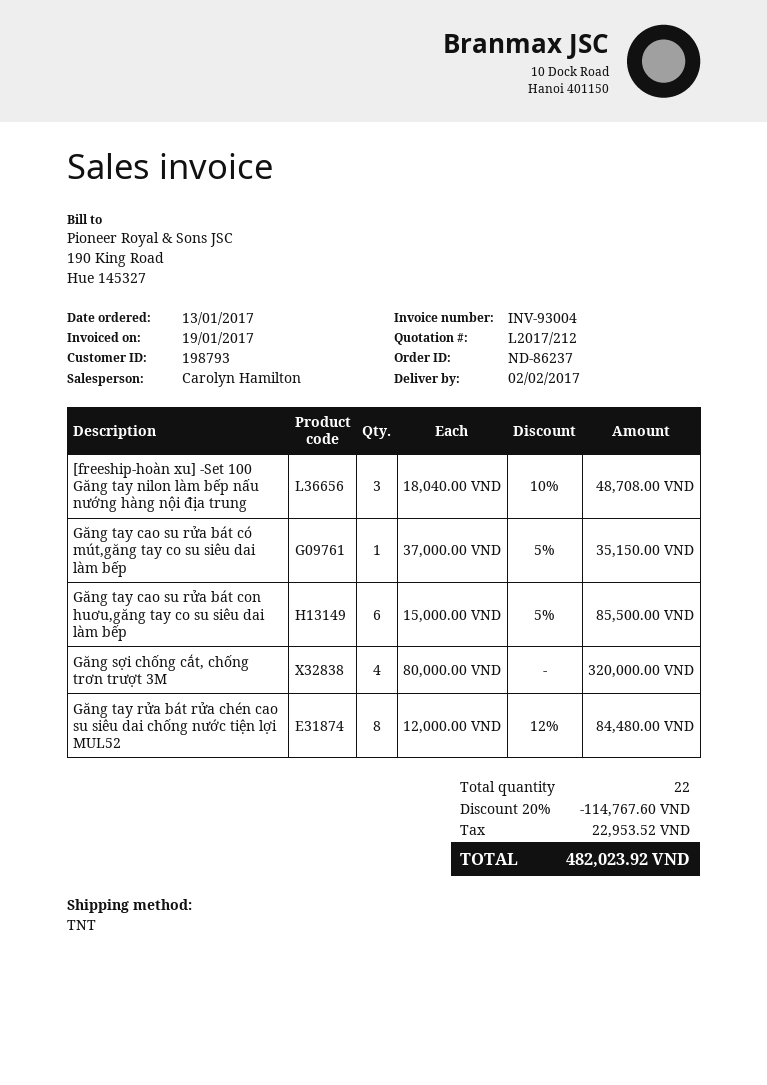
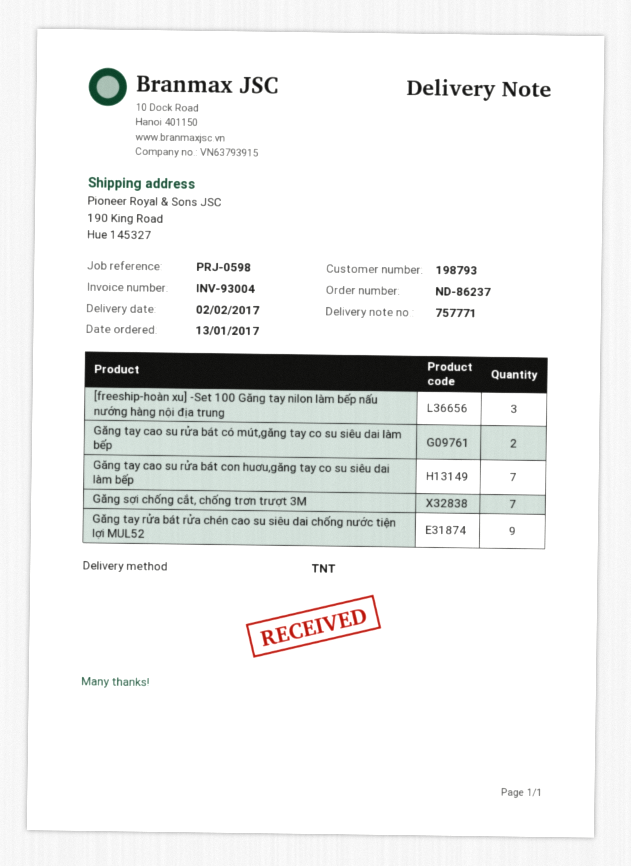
Găng tay cao su rửa bát có mút,găng tay co su siêu dai làm bếp: 1 -> 2
Găng tay cao su rửa bát con huơu,găng tay co su siêu dai làm bếp: 6 -> 7
Găng sợi chống cắt, chống trơn trượt 3M: 4 -> 7
Găng tay rửa bát rửa chén cao su siêu dai chống nước tiện lợi MUL52: 8 -> 9

